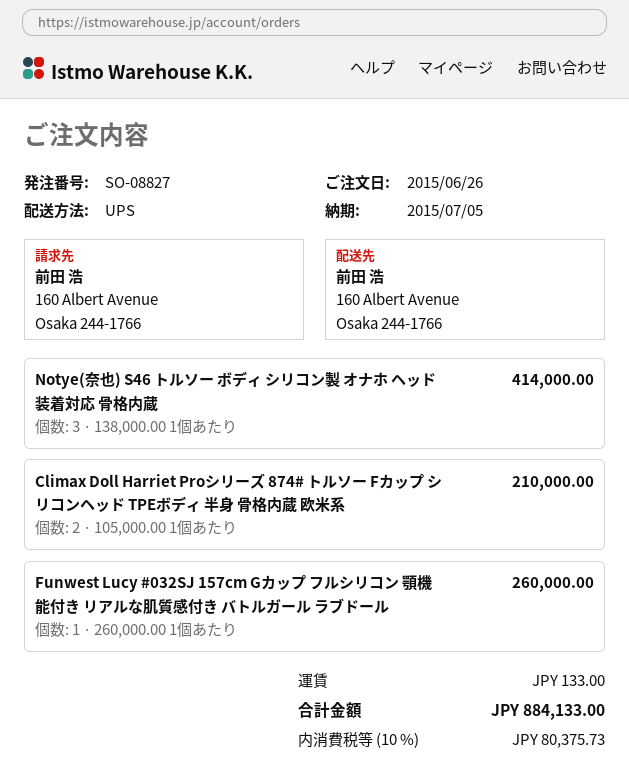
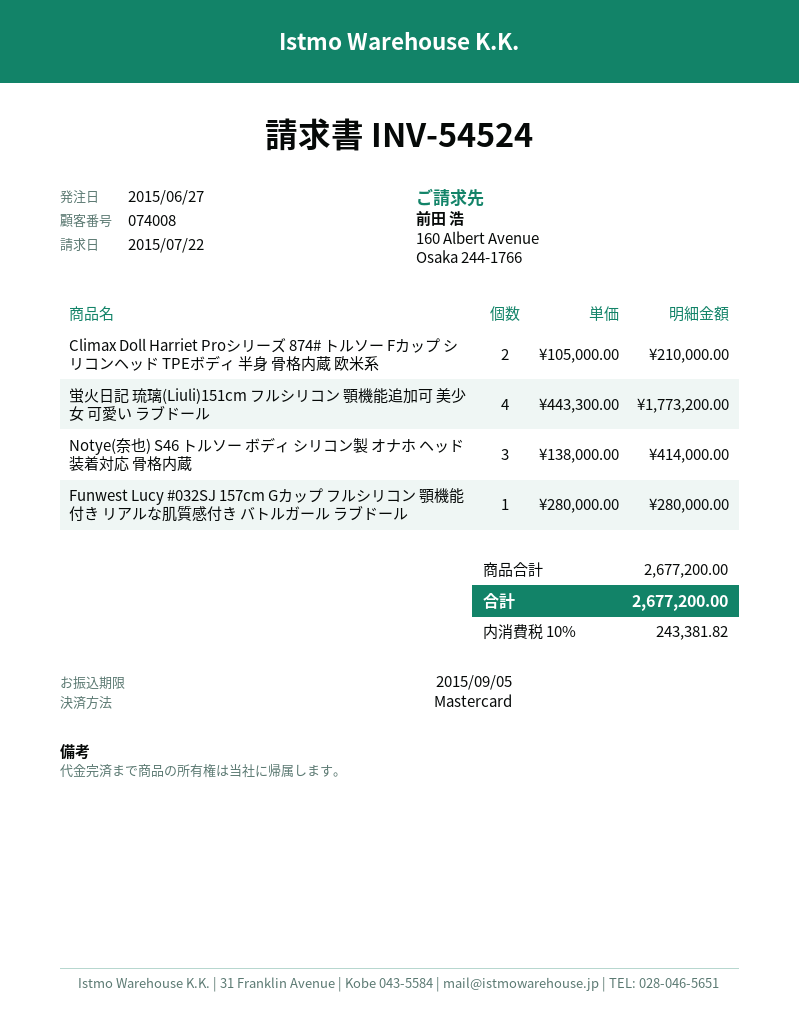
order date: 2015-06-26 -> 2015-06-27
Funwest Lucy #032SJ 157cm Gカップ フルシリコン 顎機能付き リアルな肌質感付き バトルガール ラブドール: 1 x 260000.00 = 260000.00 -> 1 x 280000.00 = 280000.00
蛍火日記 琉璃(Liuli)151cm フルシリコン 顎機能追加可 美少女 可愛い ラブドール: none -> 4 x 443300.00 = 1773200.00
shipping: 133.00 -> none
tax: 10% = 80375.73 -> 10% = 243381.82
total: 884133.00 -> 2677200.00

